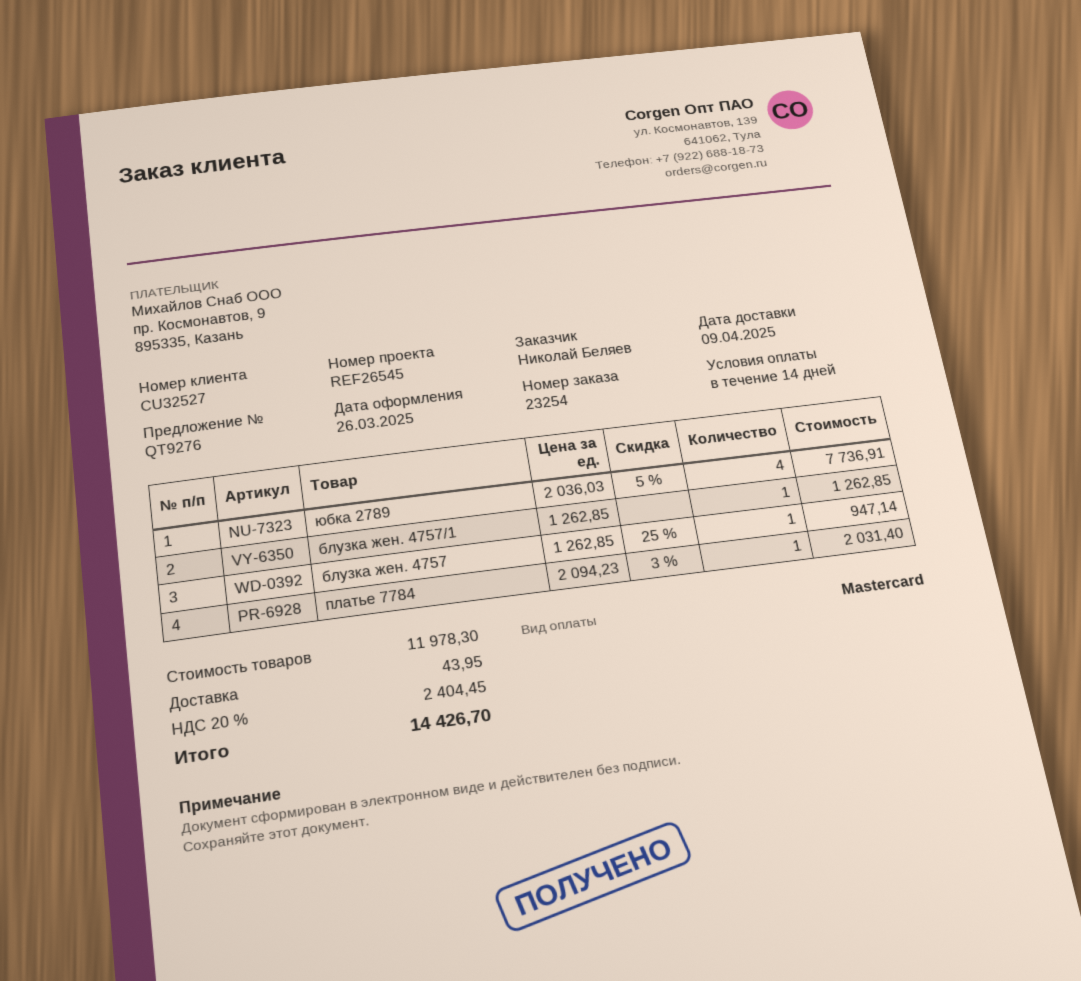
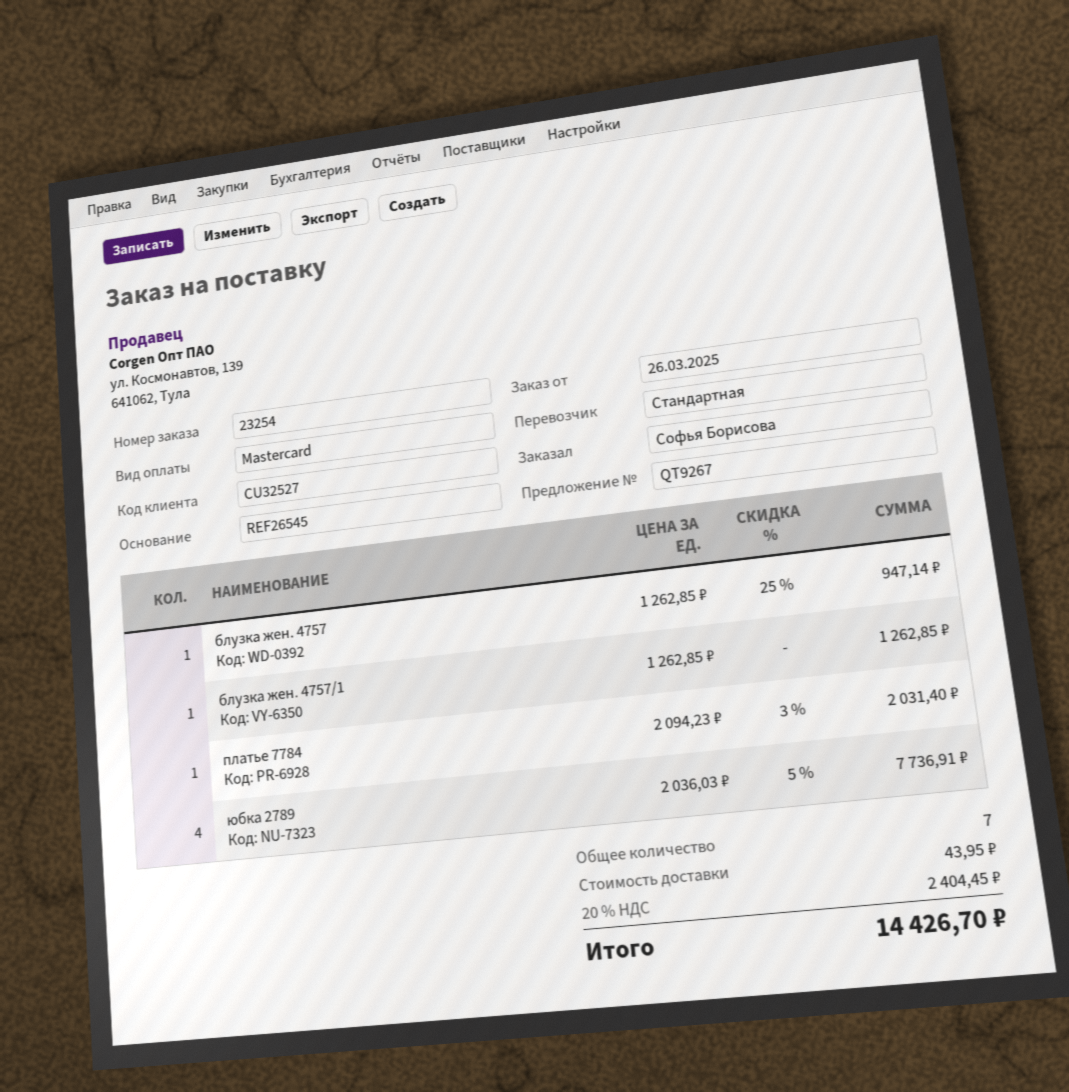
quote number: QT9276 -> QT9267
ordered by: Николай Беляев -> Софья Борисова

